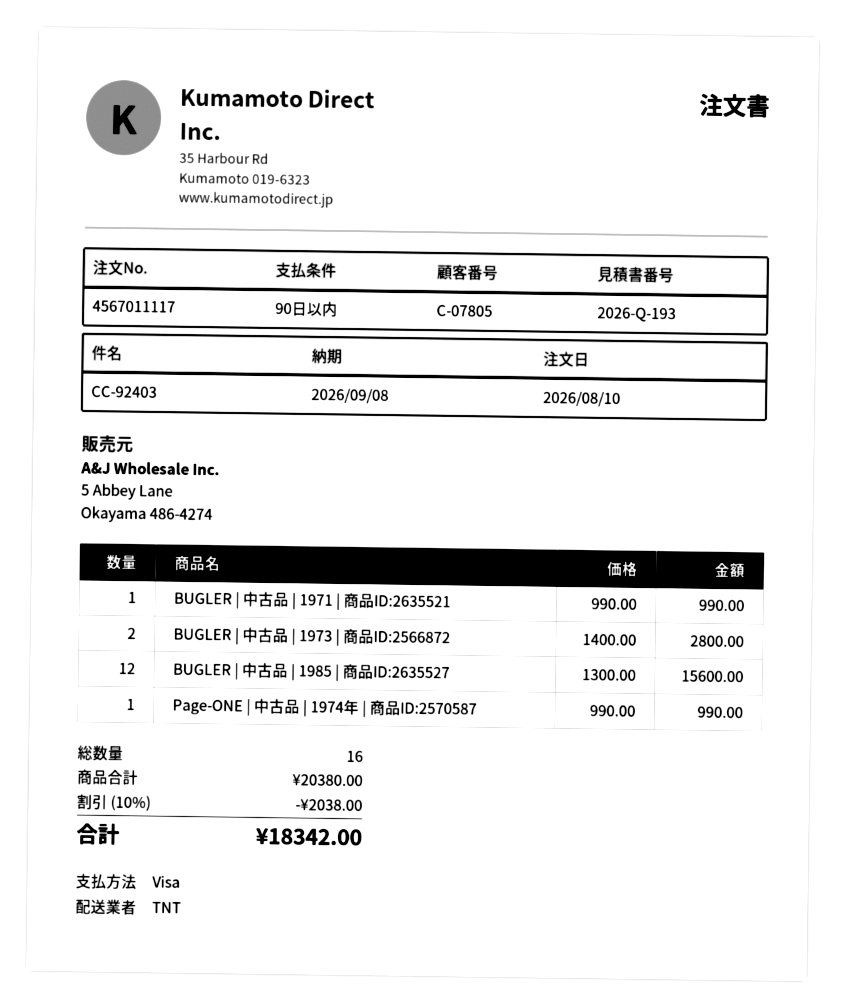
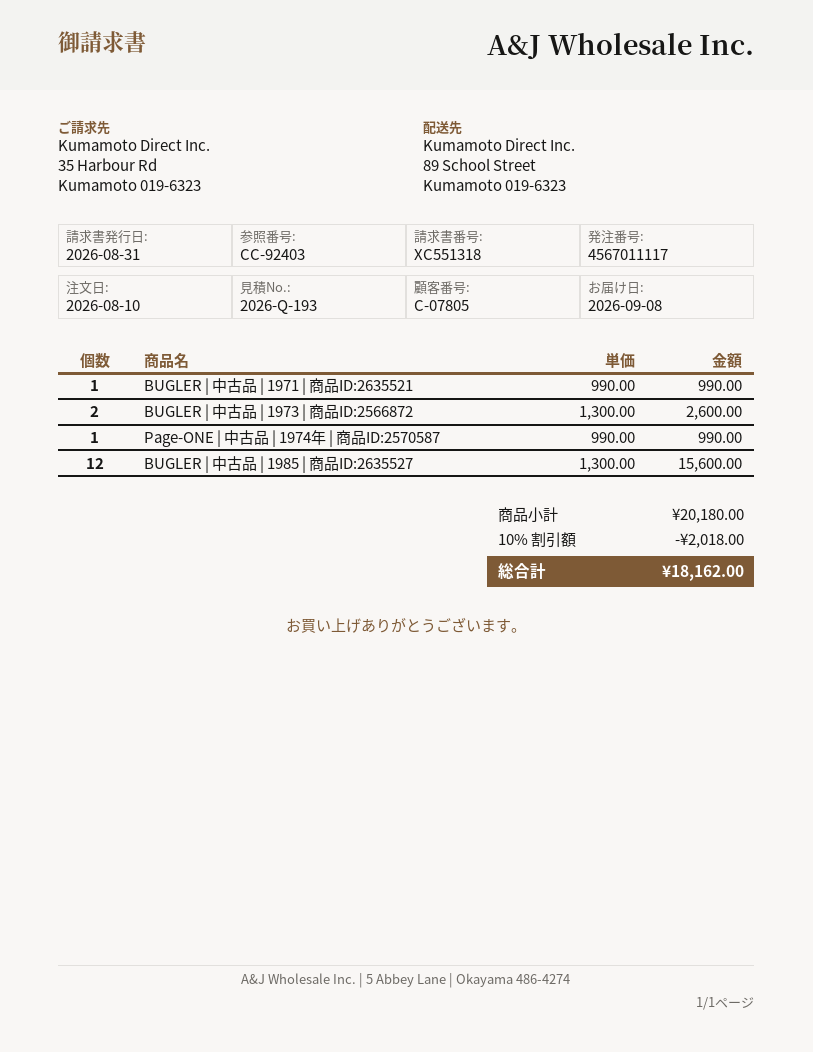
BUGLER | 中古品 | 1973 | 商品ID:2566872: 2 x 1400.00 = 2800.00 -> 2 x 1300.00 = 2600.00
subtotal: 20380.00 -> 20180.00
discount: 10% = 2038.00 -> 10% = 2018.00
total: 18342.00 -> 18162.00

